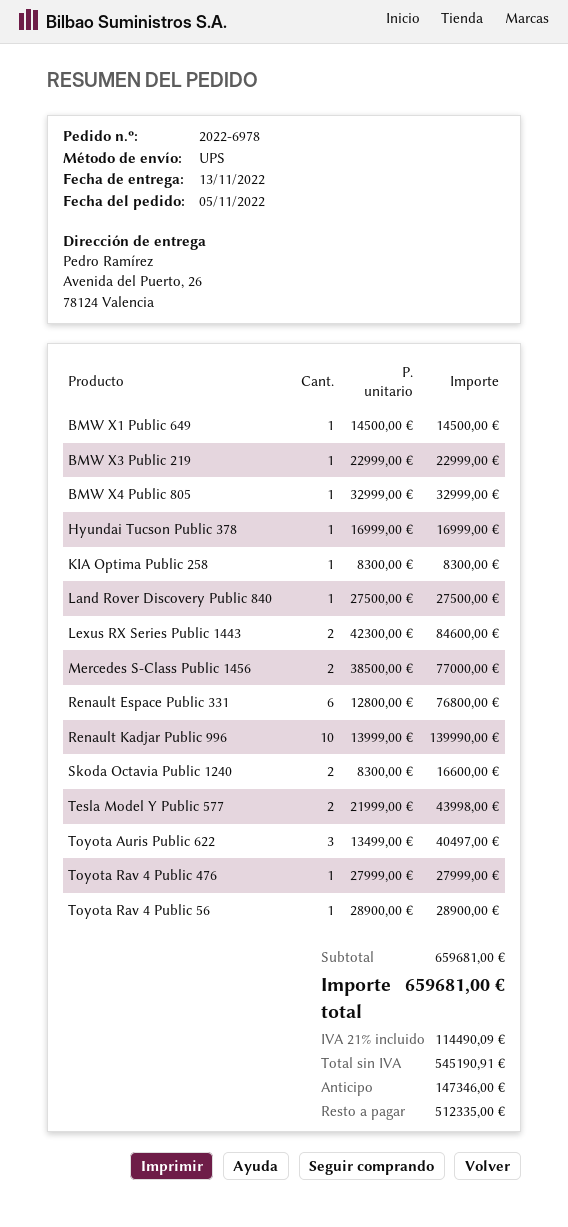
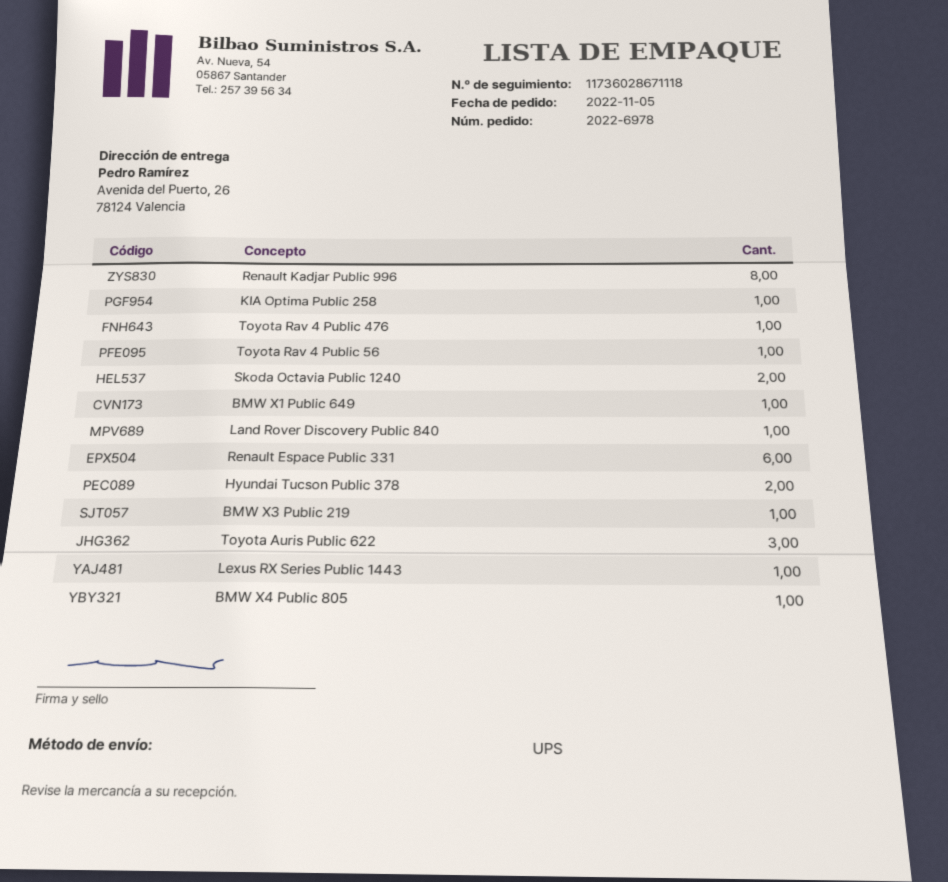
Hyundai Tucson Public 378: 1 -> 2
Lexus RX Series Public 1443: 2 -> 1
Mercedes S-Class Public 1456: 2 -> none
Renault Kadjar Public 996: 10 -> 8
Tesla Model Y Public 577: 2 -> none

